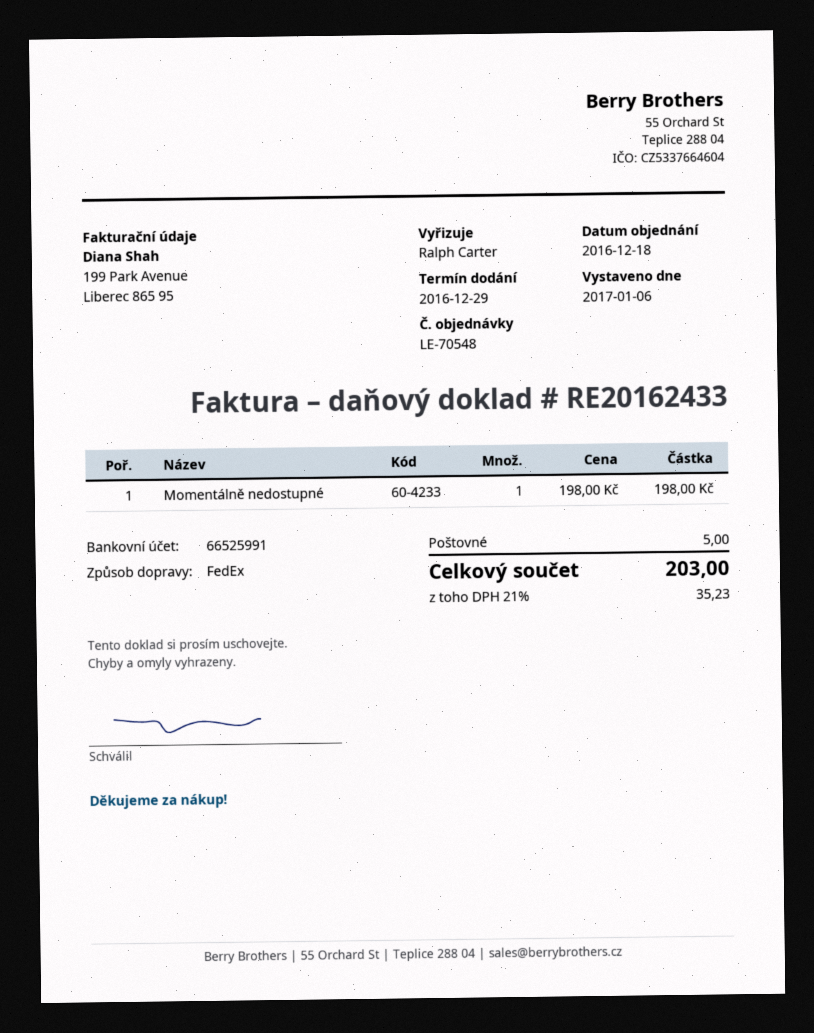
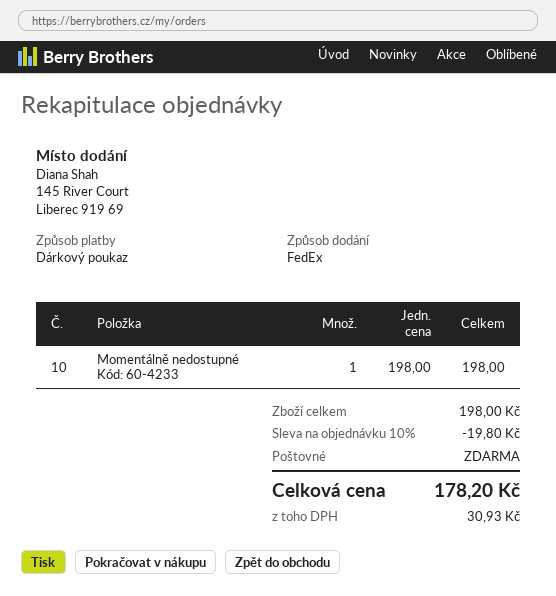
discount: none -> 10% = 19.80
shipping: 5.00 -> 0.00
tax: 35.23 -> 30.93
total: 203.00 -> 178.20

